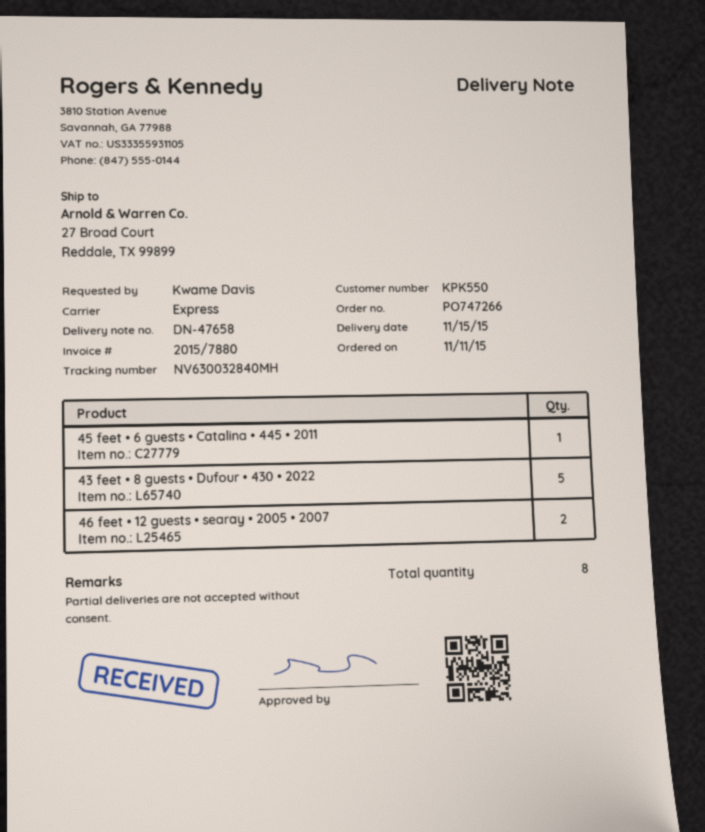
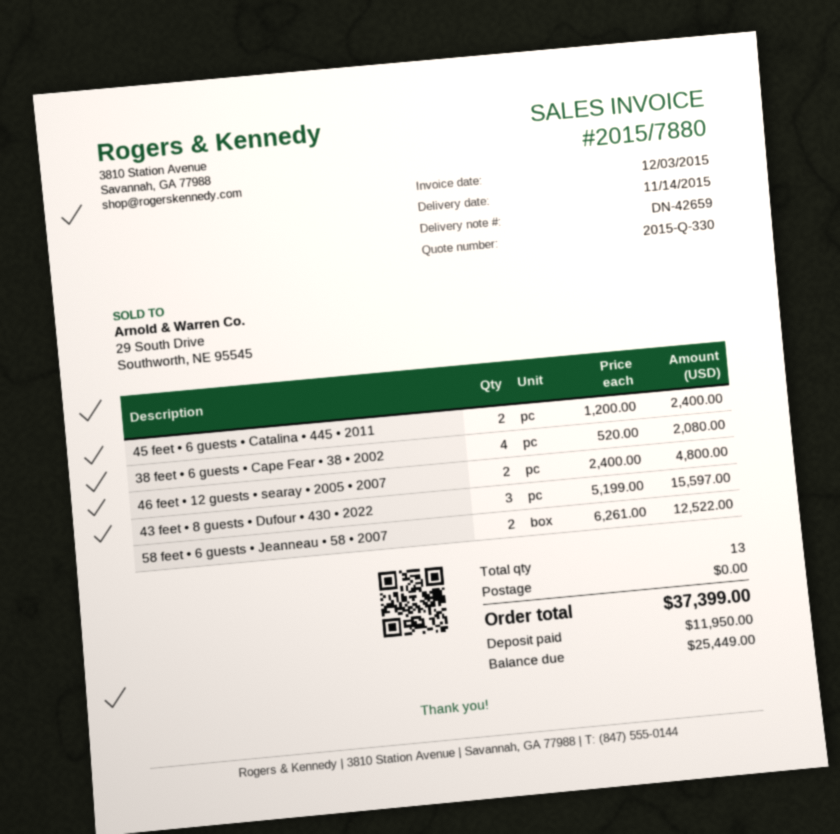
delivery note number: DN-47658 -> DN-42659
delivery date: 2015-11-15 -> 2015-11-14
45 feet • 6 guests • Catalina • 445 • 2011: 1 -> 2
43 feet • 8 guests • Dufour • 430 • 2022: 5 -> 3
38 feet • 6 guests • Cape Fear • 38 • 2002: none -> 4
58 feet • 6 guests • Jeanneau • 58 • 2007: none -> 2
total quantity: 8 -> 13

